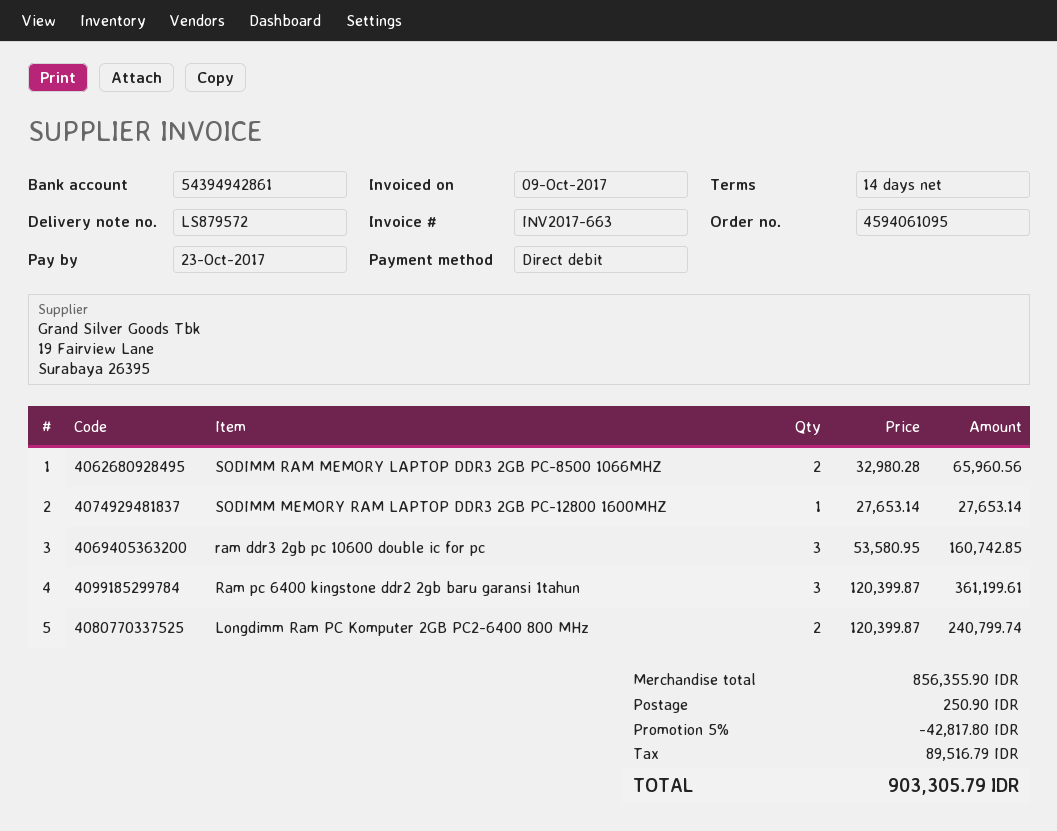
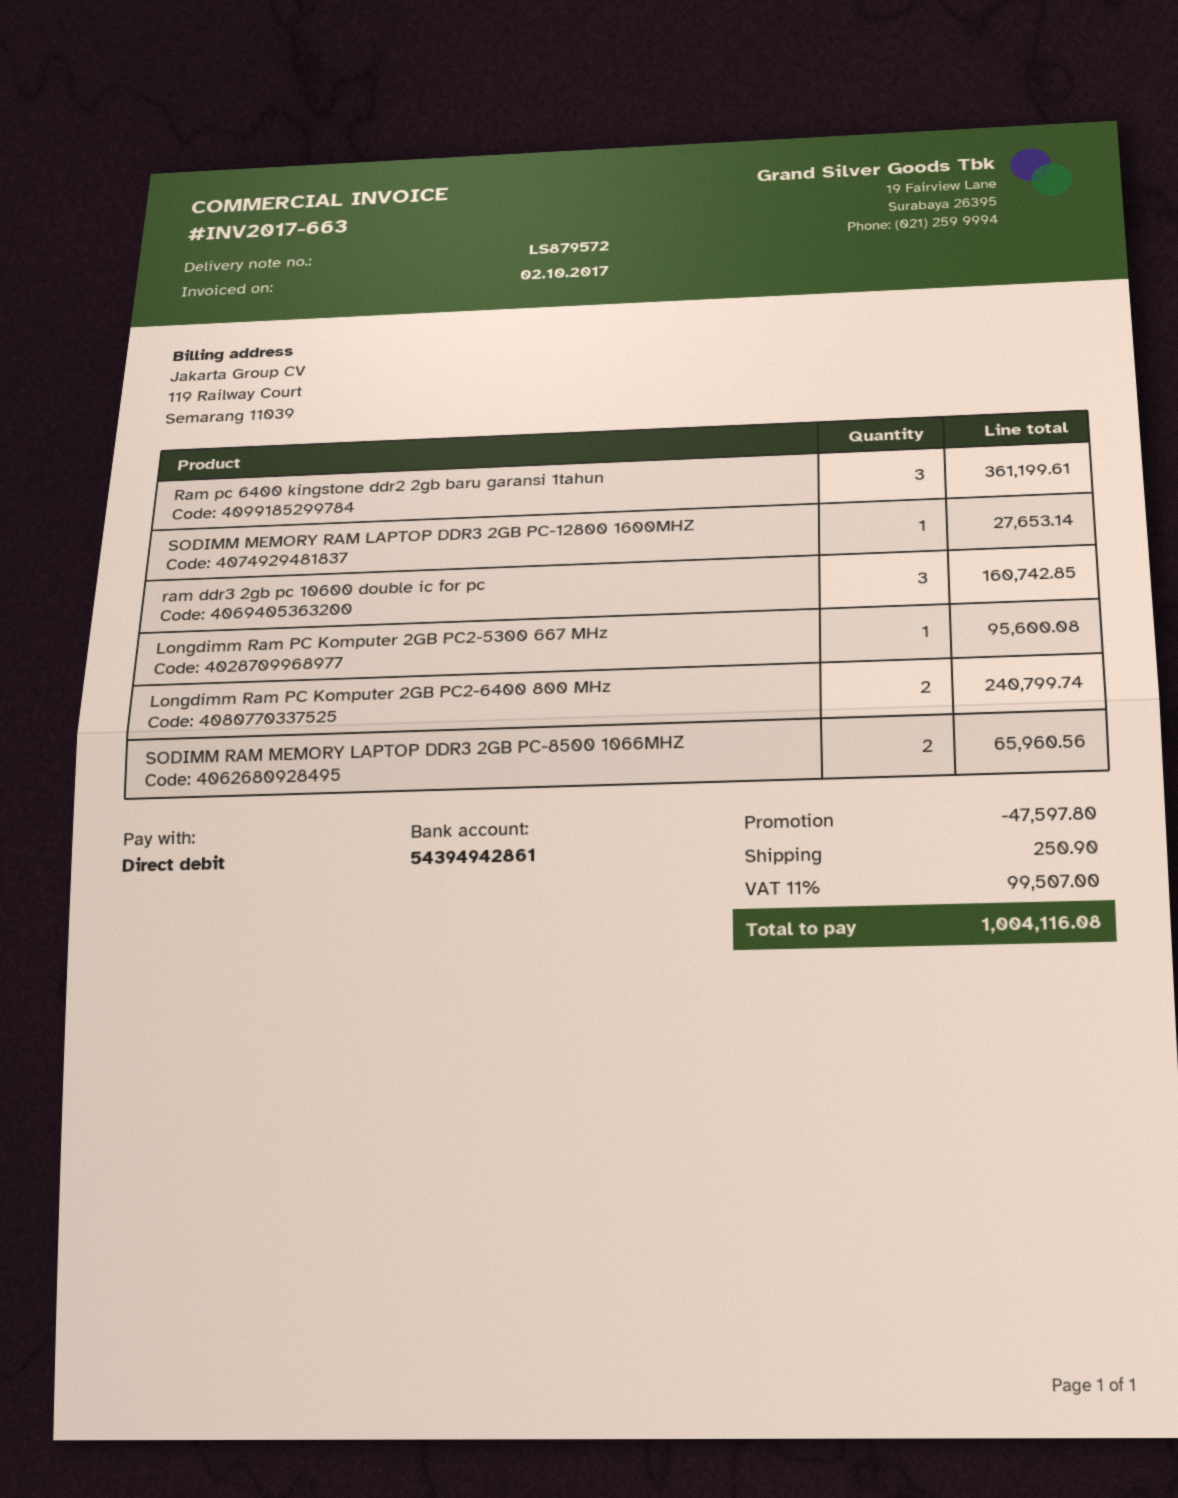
invoice date: 2017-10-09 -> 2017-10-02
Longdimm Ram PC Komputer 2GB PC2-5300 667 MHz: none -> 1 for 95600.08
discount: 42817.80 -> 47597.80
tax: 89516.79 -> 99507.00
total: 903305.79 -> 1004116.08

